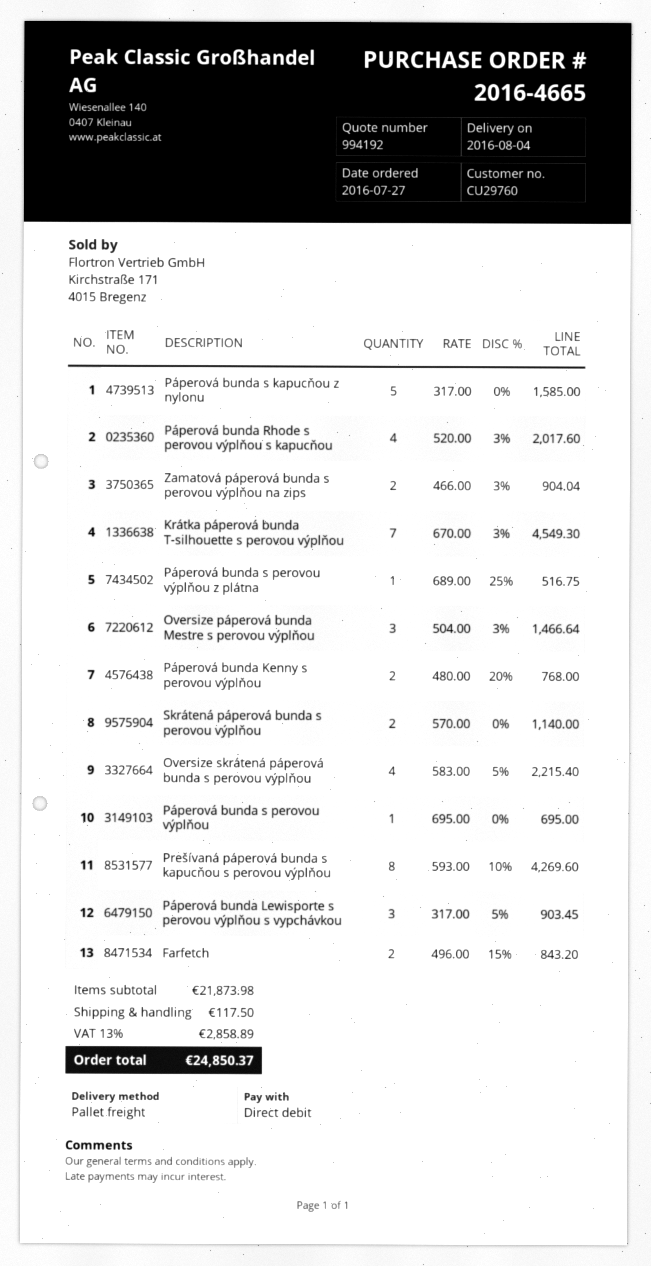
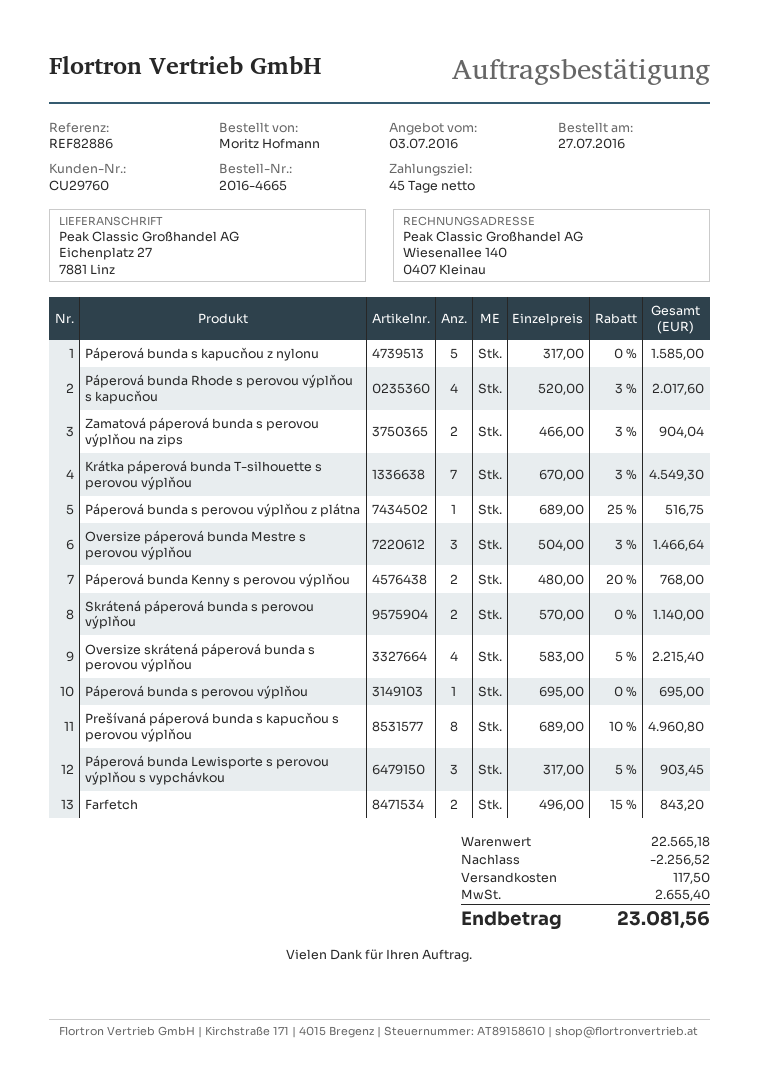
Prešívaná páperová bunda s kapucňou s perovou výplňou: 8 x 593.00 - 10% = 4269.60 -> 8 x 689.00 - 10% = 4960.80
subtotal: 21873.98 -> 22565.18
discount: none -> 2256.52
tax: 2858.89 -> 2655.40
total: 24850.37 -> 23081.56

